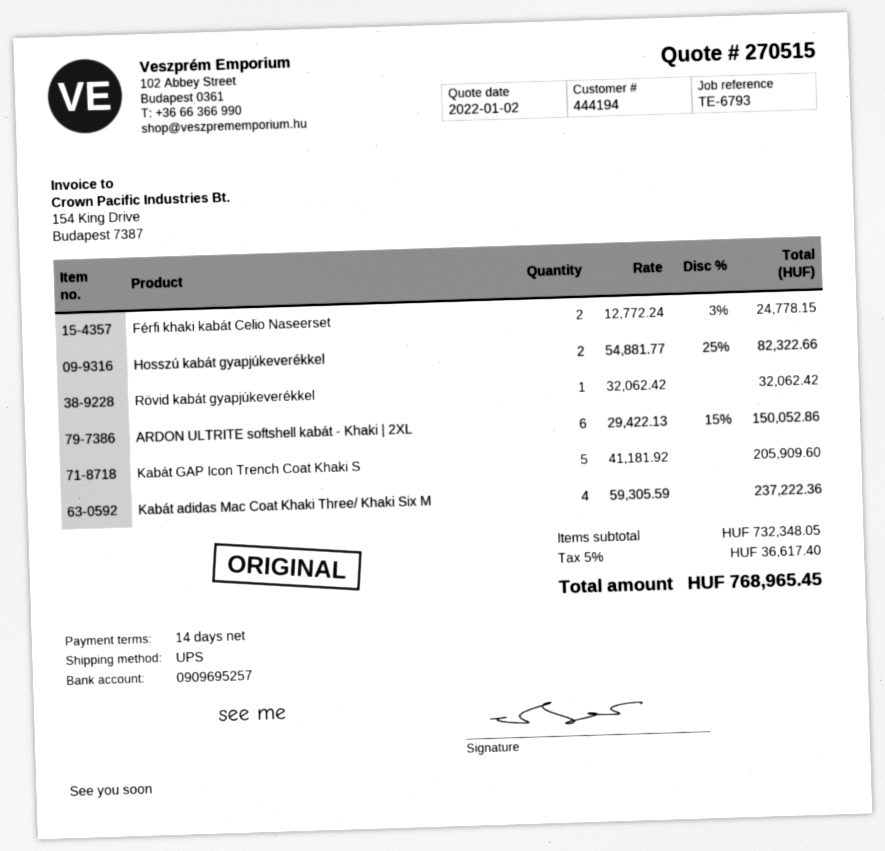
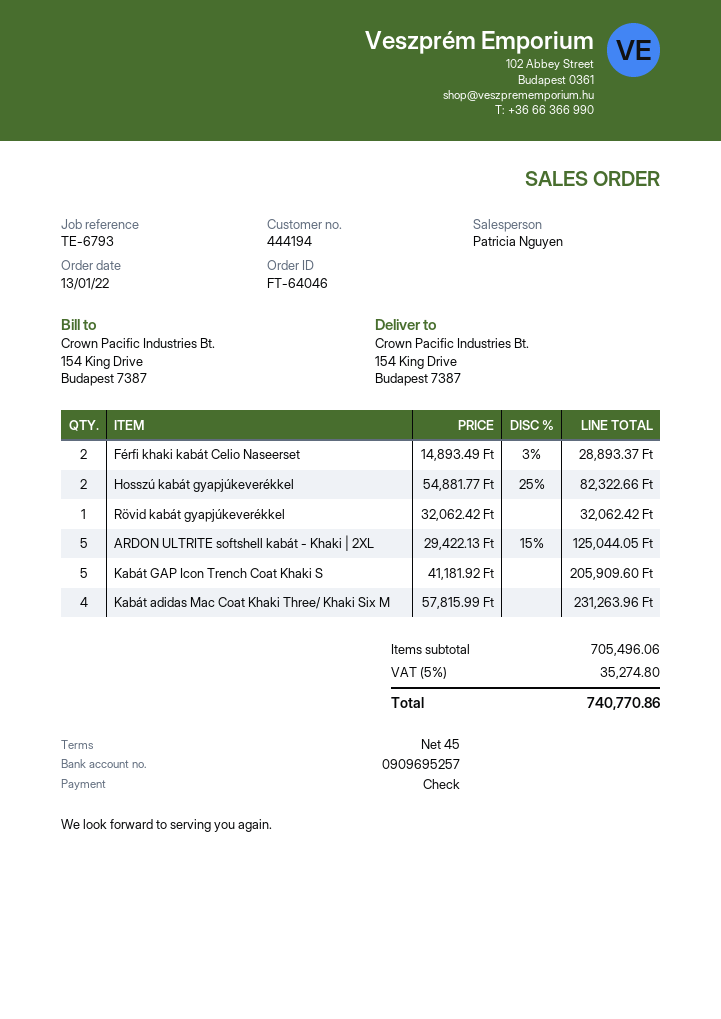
payment terms: 14 days -> 45 days
Férfi khaki kabát Celio Naseerset: 2 x 12772.24 - 3% = 24778.15 -> 2 x 14893.49 - 3% = 28893.37
ARDON ULTRITE softshell kabát - Khaki | 2XL: 6 x 29422.13 - 15% = 150052.86 -> 5 x 29422.13 - 15% = 125044.05
Kabát adidas Mac Coat Khaki Three/ Khaki Six M: 4 x 59305.59 = 237222.36 -> 4 x 57815.99 = 231263.96
subtotal: 732348.05 -> 705496.06
tax: 5% = 36617.40 -> 5% = 35274.80
total: 768965.45 -> 740770.86

